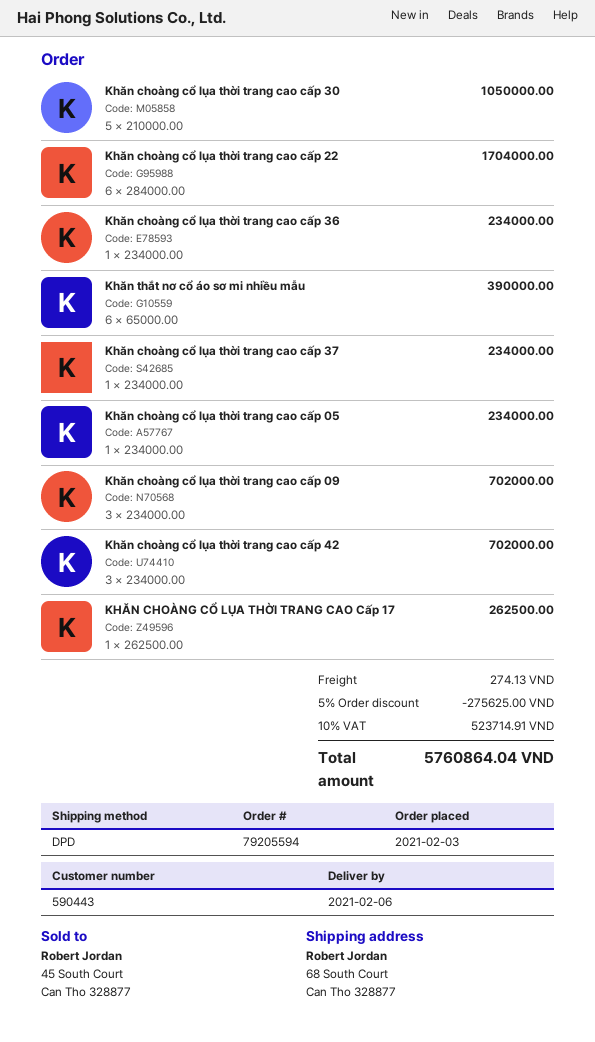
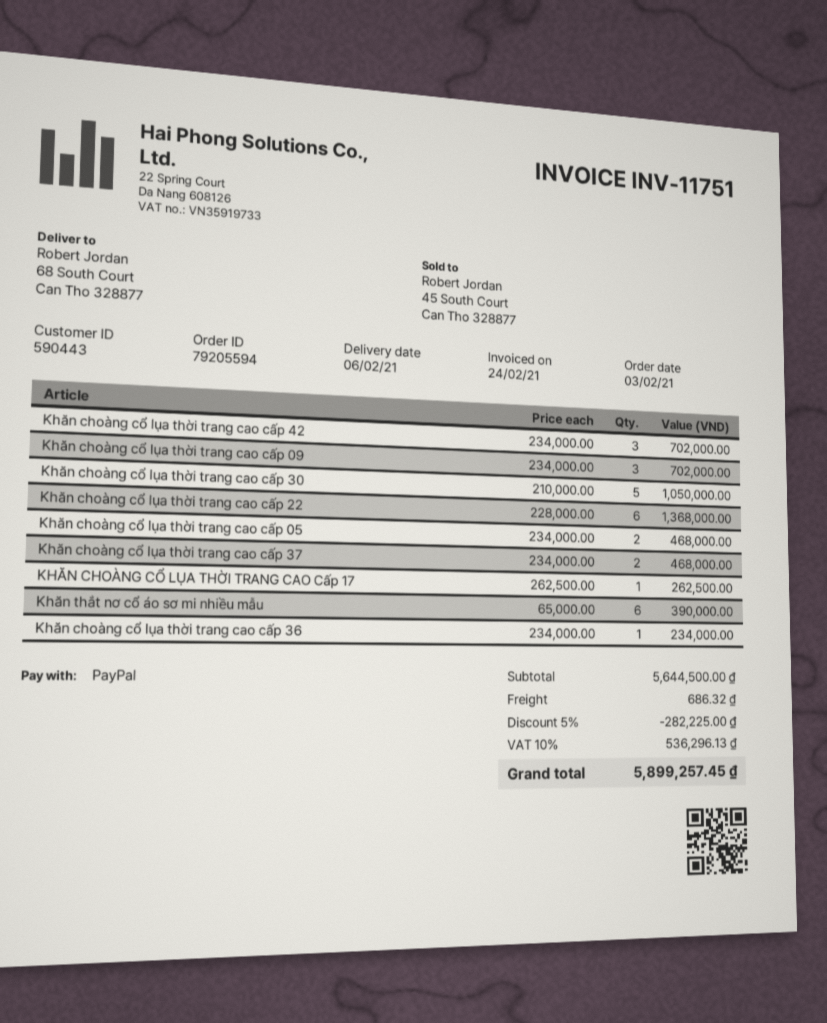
Khăn choàng cổ lụa thời trang cao cấp 22: 6 x 284000.00 = 1704000.00 -> 6 x 228000.00 = 1368000.00
Khăn choàng cổ lụa thời trang cao cấp 37: 1 x 234000.00 = 234000.00 -> 2 x 234000.00 = 468000.00
Khăn choàng cổ lụa thời trang cao cấp 05: 1 x 234000.00 = 234000.00 -> 2 x 234000.00 = 468000.00
discount: 5% = 275625.00 -> 5% = 282225.00
shipping: 274.13 -> 686.32
tax: 10% = 523714.91 -> 10% = 536296.13
total: 5760864.04 -> 5899257.45

